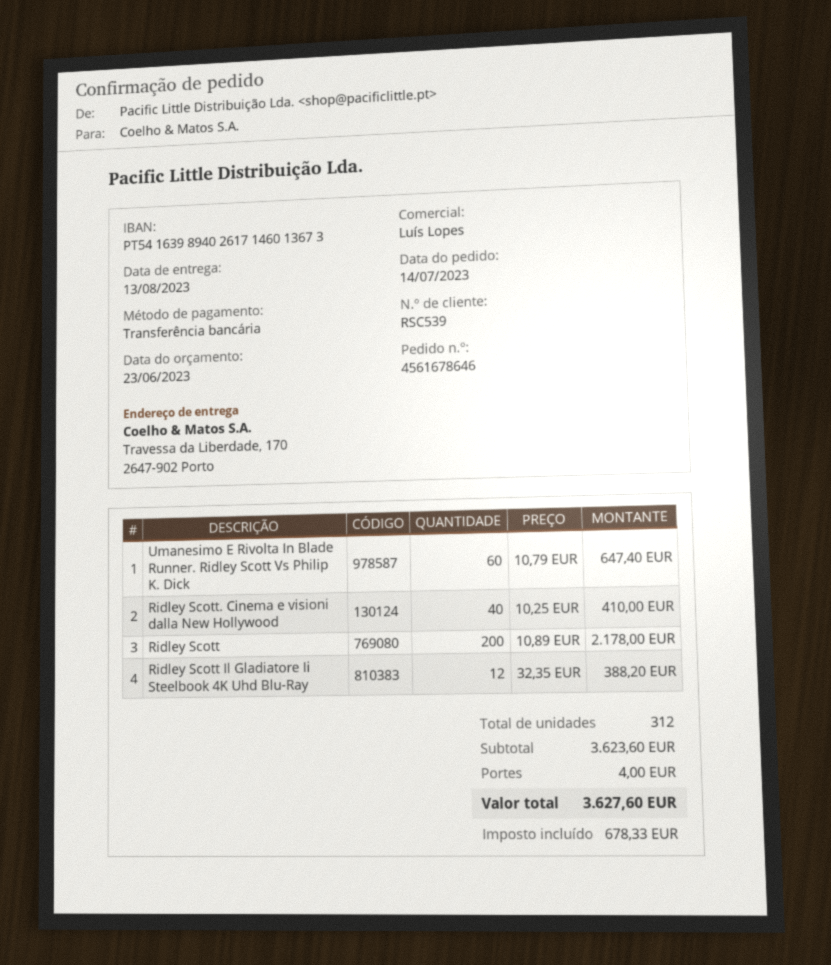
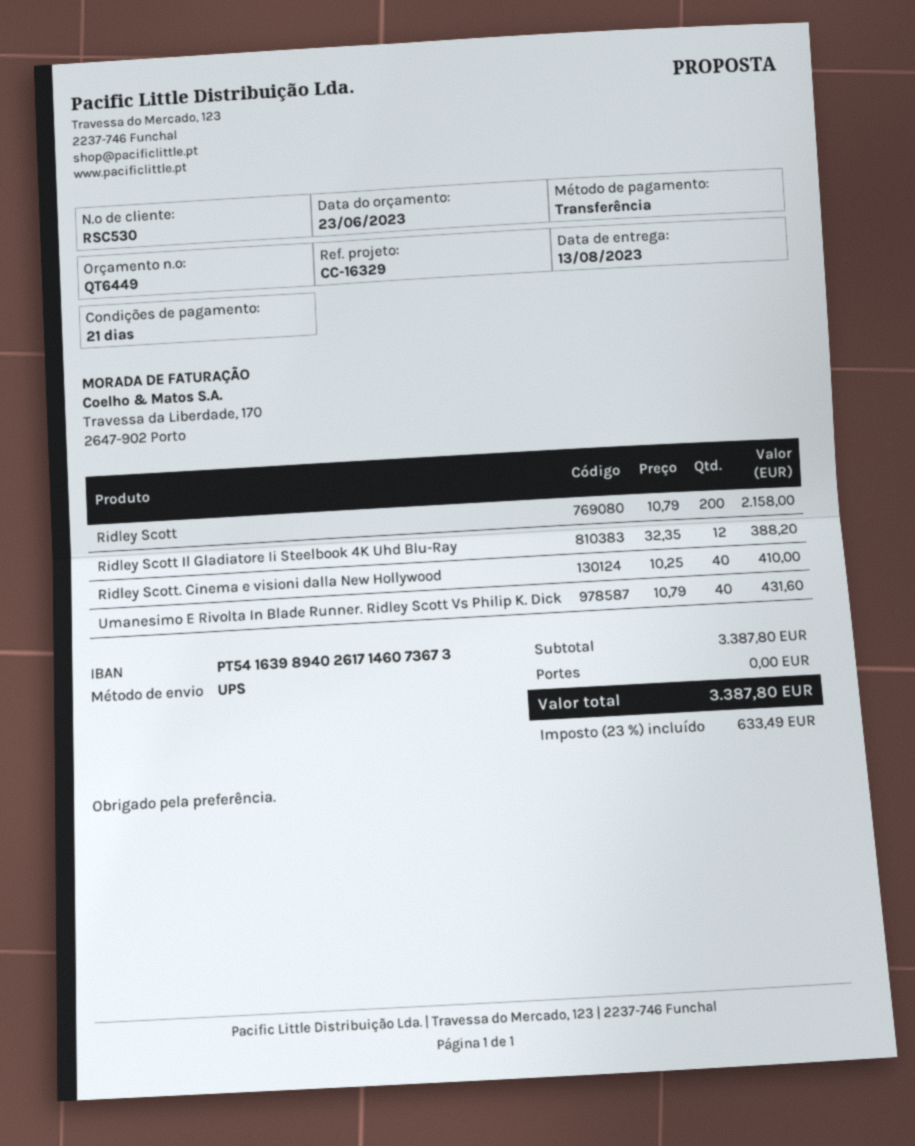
customer number: RSC539 -> RSC530
bank account: PT54163989402617146013673 -> PT54163989402617146073673
Umanesimo E Rivolta In Blade Runner. Ridley Scott Vs Philip K. Dick: 60 x 10.79 = 647.40 -> 40 x 10.79 = 431.60
Ridley Scott: 200 x 10.89 = 2178.00 -> 200 x 10.79 = 2158.00
subtotal: 3623.60 -> 3387.80
shipping: 4.00 -> 0.00
tax: 678.33 -> 633.49
total: 3627.60 -> 3387.80

